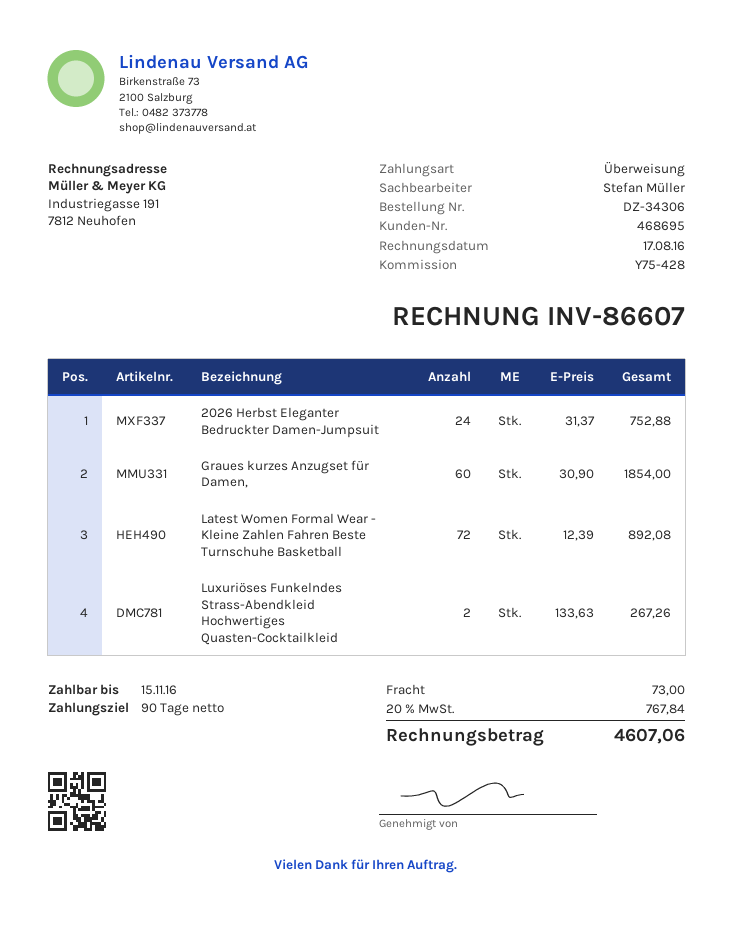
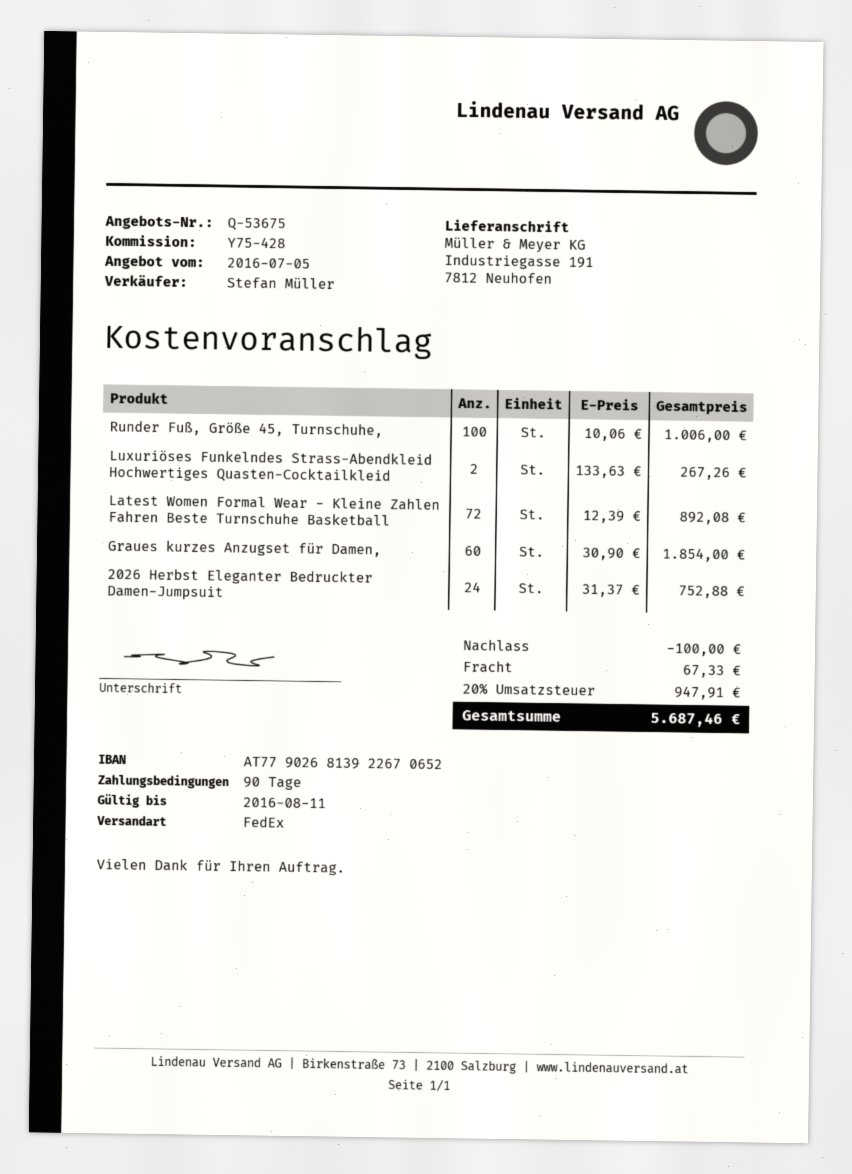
Runder Fuß, Größe 45, Turnschuhe,: none -> 100 x 10.06 = 1006.00
discount: none -> 100.00
shipping: 73.00 -> 67.33
tax: 20% = 767.84 -> 20% = 947.91
total: 4607.06 -> 5687.46

